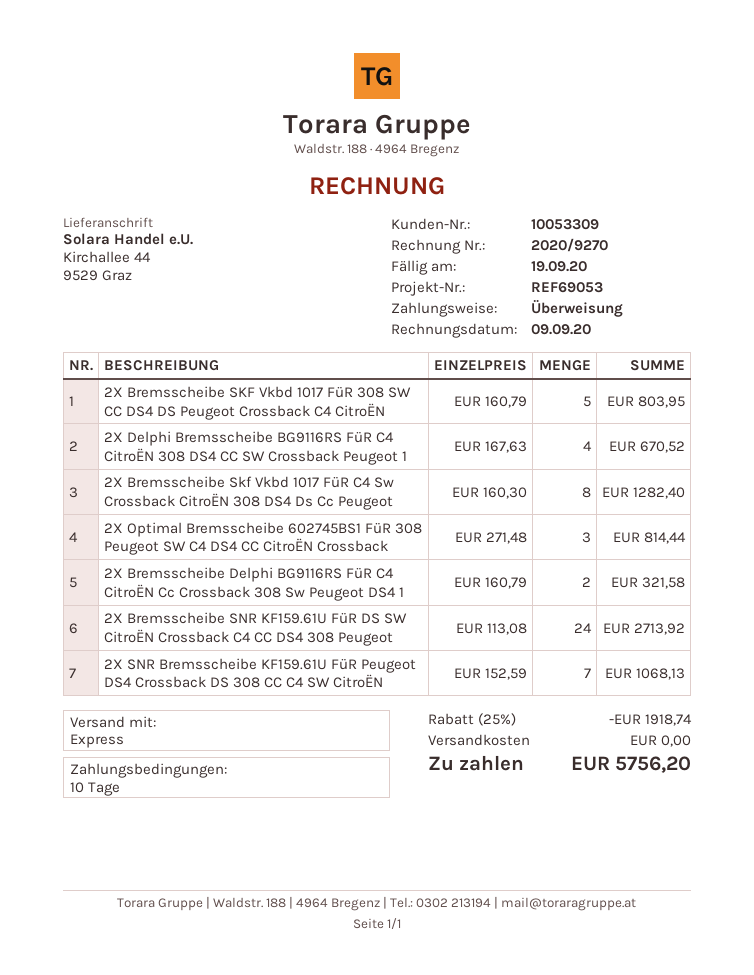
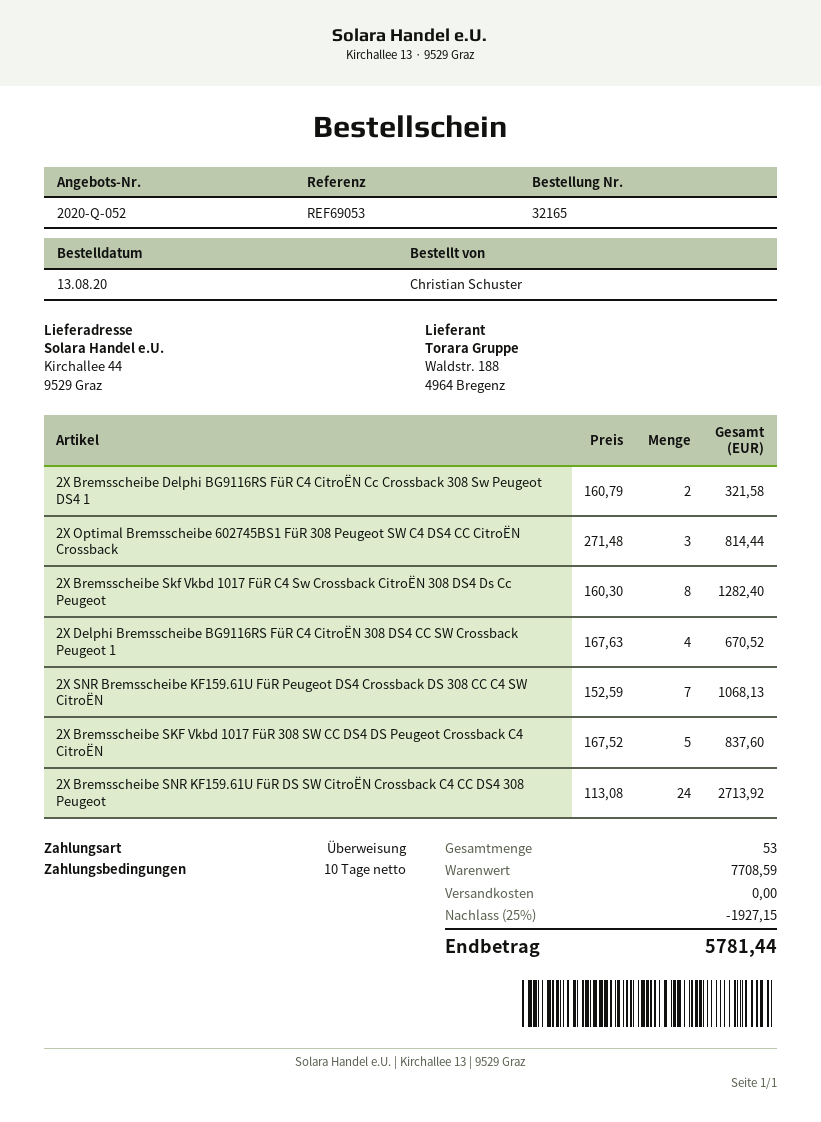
2X Bremsscheibe SKF Vkbd 1017 FüR 308 SW CC DS4 DS Peugeot Crossback C4 CitroËN: 5 x 160.79 = 803.95 -> 5 x 167.52 = 837.60
discount: 25% = 1918.74 -> 25% = 1927.15
total: 5756.20 -> 5781.44

